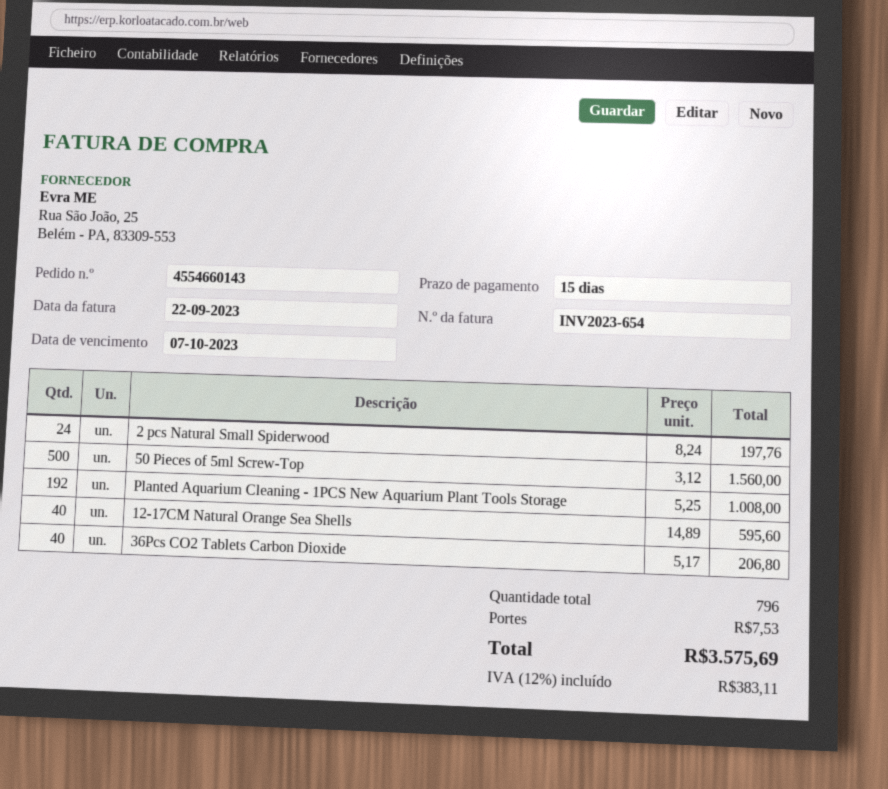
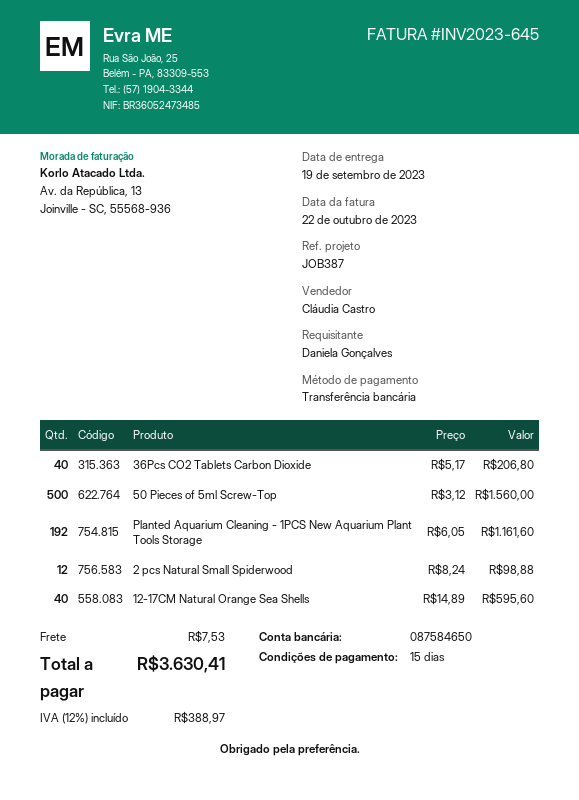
invoice number: INV2023-654 -> INV2023-645
invoice date: 2023-09-22 -> 2023-10-22
2 pcs Natural Small Spiderwood: 24 x 8.24 = 197.76 -> 12 x 8.24 = 98.88
Planted Aquarium Cleaning - 1PCS New Aquarium Plant Tools Storage: 192 x 5.25 = 1008.00 -> 192 x 6.05 = 1161.60
tax: 12% = 383.11 -> 12% = 388.97
total: 3575.69 -> 3630.41

